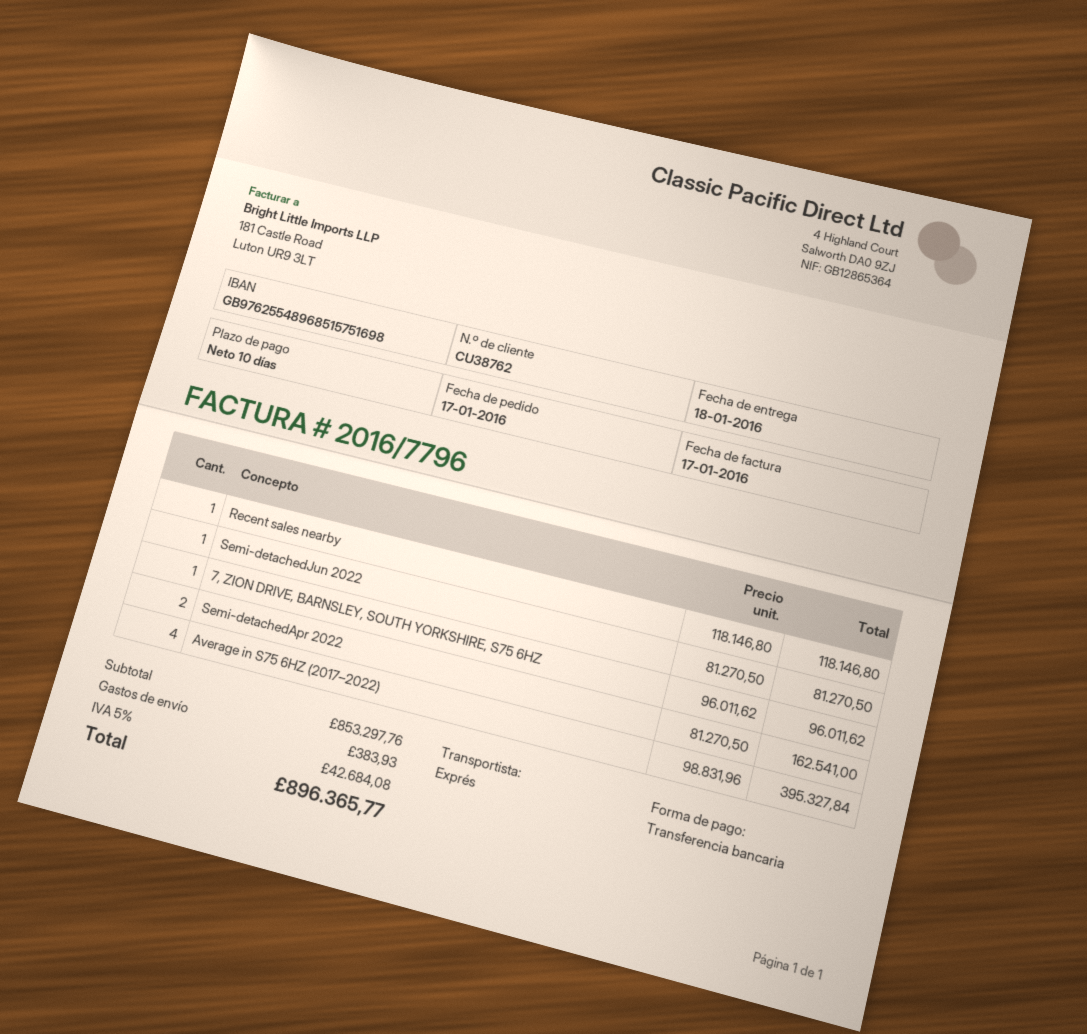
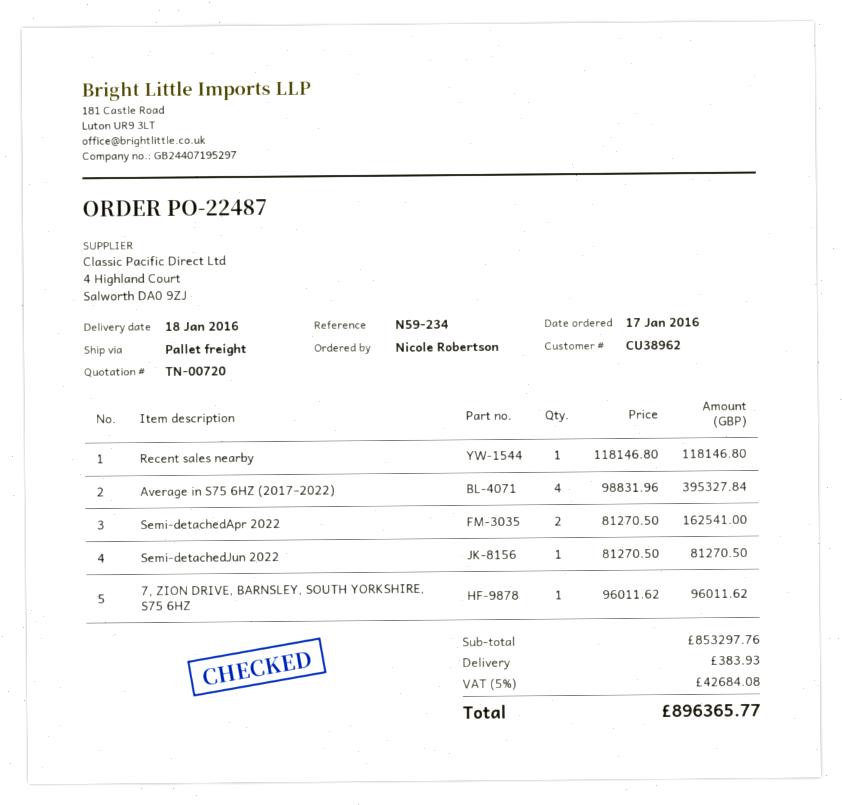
customer number: CU38762 -> CU38962
shipping method: express -> pallet freight

